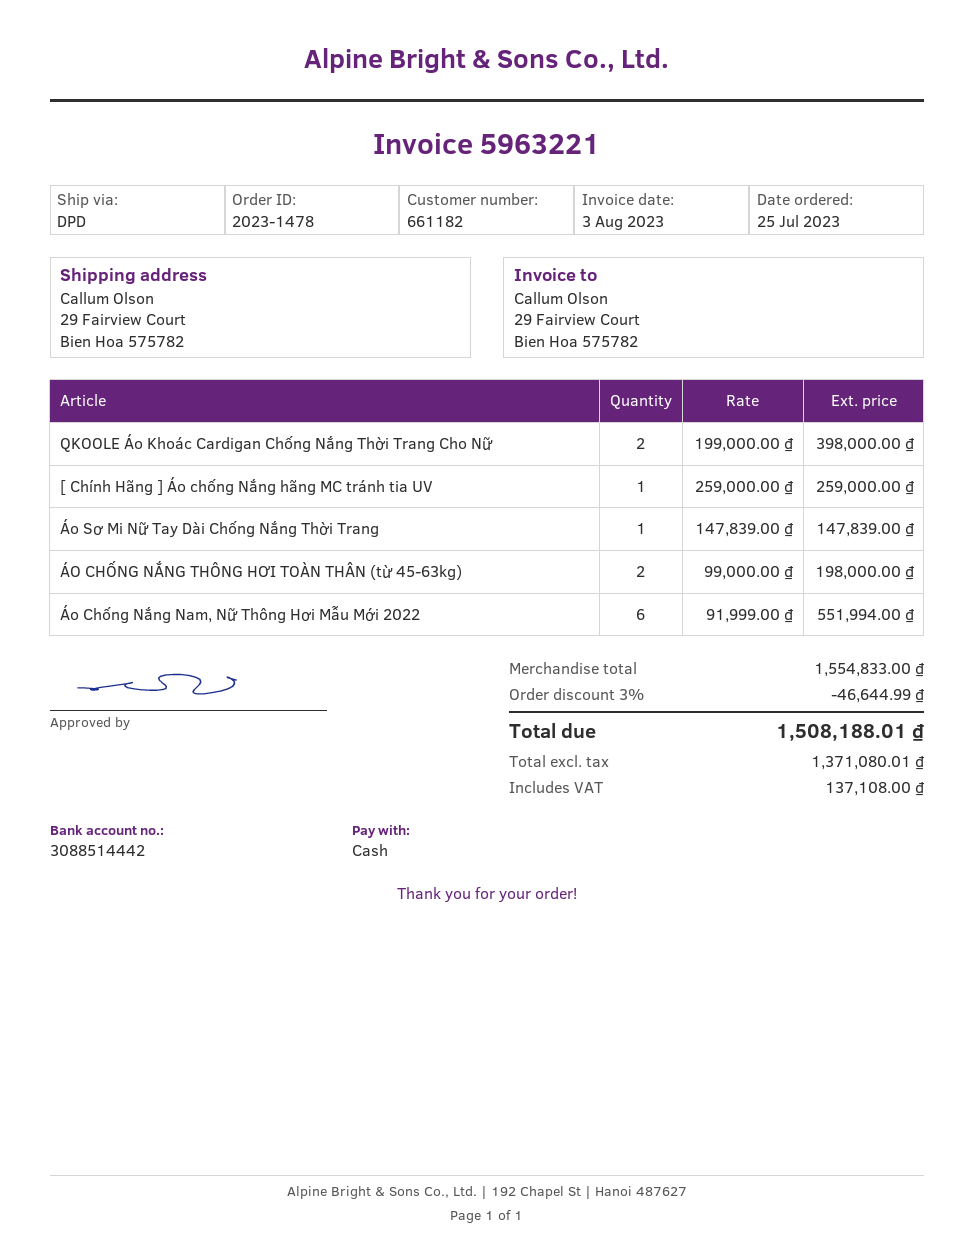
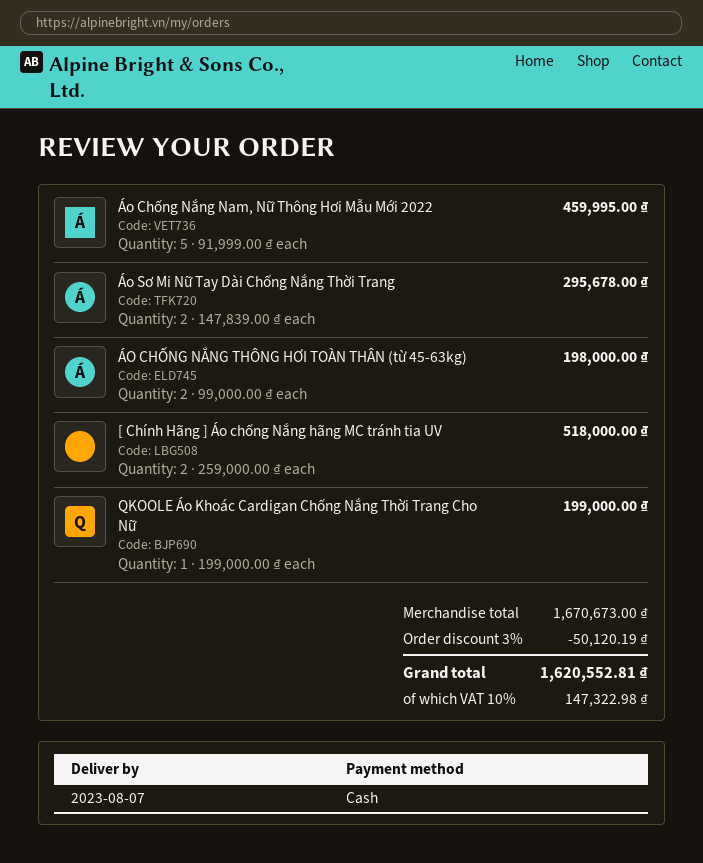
QKOOLE Áo Khoác Cardigan Chống Nắng Thời Trang Cho Nữ: 2 x 199000.00 = 398000.00 -> 1 x 199000.00 = 199000.00
[ Chính Hãng ] Áo chống Nắng hãng MC tránh tia UV: 1 x 259000.00 = 259000.00 -> 2 x 259000.00 = 518000.00
Áo Sơ Mi Nữ Tay Dài Chống Nắng Thời Trang: 1 x 147839.00 = 147839.00 -> 2 x 147839.00 = 295678.00
Áo Chống Nắng Nam, Nữ Thông Hơi Mẫu Mới 2022: 6 x 91999.00 = 551994.00 -> 5 x 91999.00 = 459995.00
subtotal: 1554833.00 -> 1670673.00
discount: 3% = 46644.99 -> 3% = 50120.19
tax: 137108.00 -> 147322.98
total: 1508188.01 -> 1620552.81

